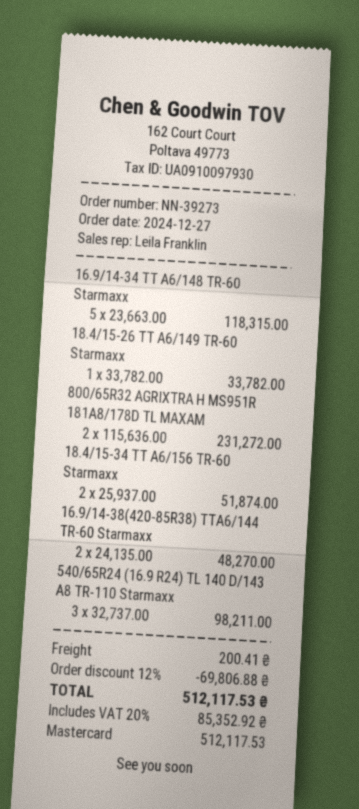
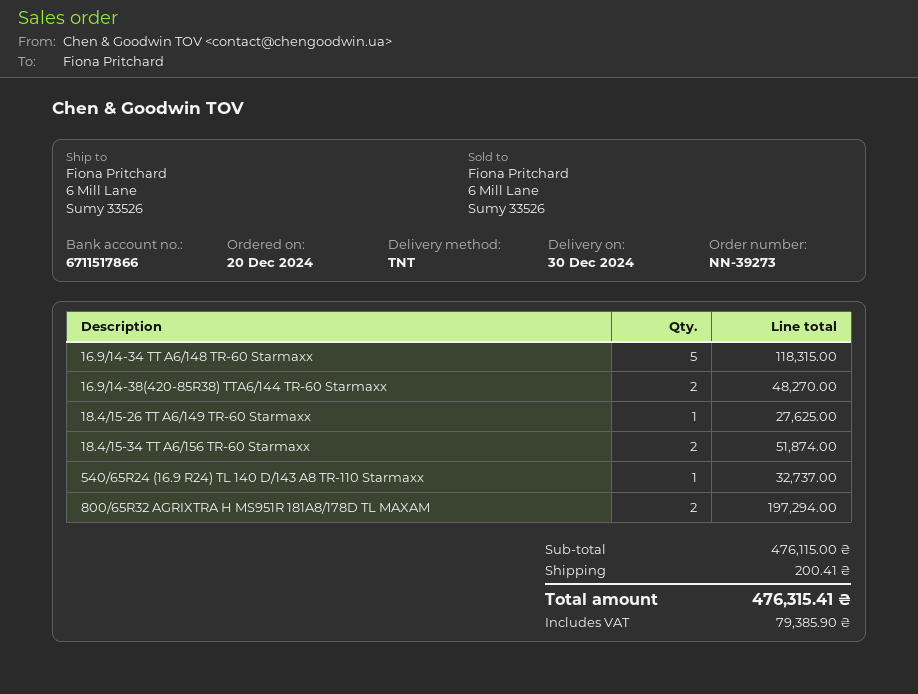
order date: 2024-12-27 -> 2024-12-20
18.4/15-26 TT A6/149 TR-60 Starmaxx: 1 for 33782.00 -> 1 for 27625.00
800/65R32 AGRIXTRA H MS951R 181A8/178D TL MAXAM: 2 for 231272.00 -> 2 for 197294.00
540/65R24 (16.9 R24) TL 140 D/143 A8 TR-110 Starmaxx: 3 for 98211.00 -> 1 for 32737.00
discount: 12% = 69806.88 -> none
tax: 85352.92 -> 79385.90
total: 512117.53 -> 476315.41

